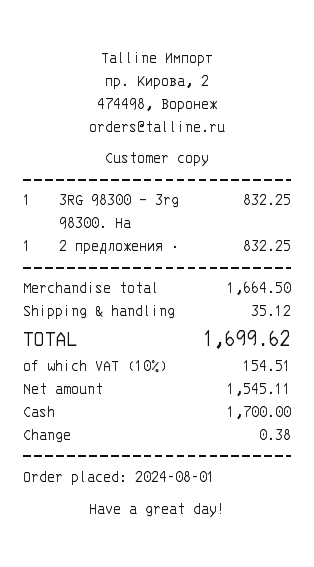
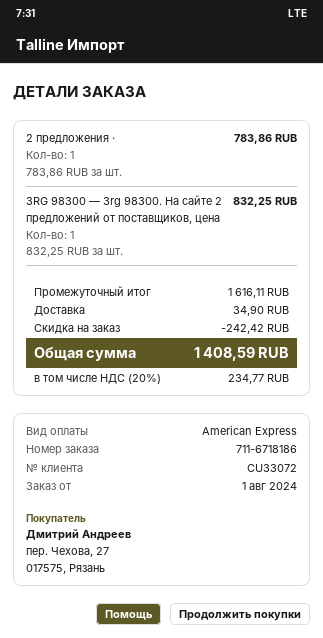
payment method: cash -> American Express
2 предложения ·: 1 x 832.25 = 832.25 -> 1 x 783.86 = 783.86
subtotal: 1664.50 -> 1616.11
discount: none -> 242.42
shipping: 35.12 -> 34.90
tax: 10% = 154.51 -> 20% = 234.77
total: 1699.62 -> 1408.59

